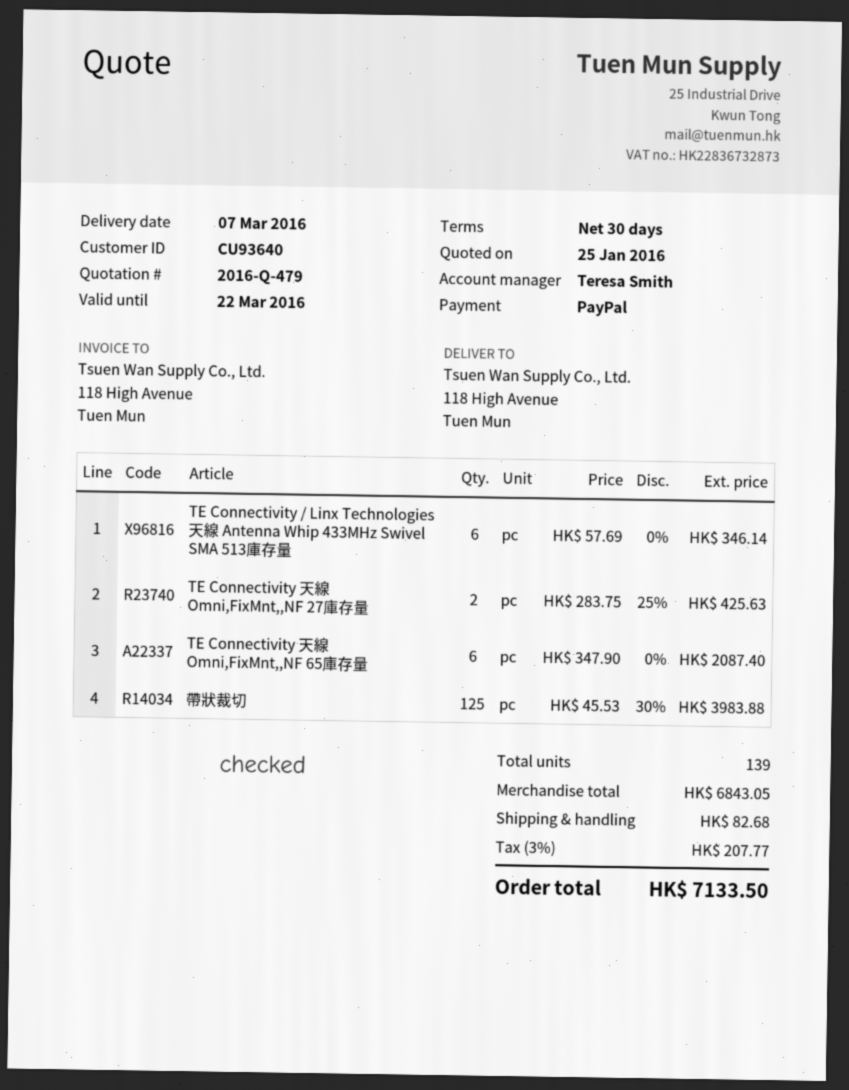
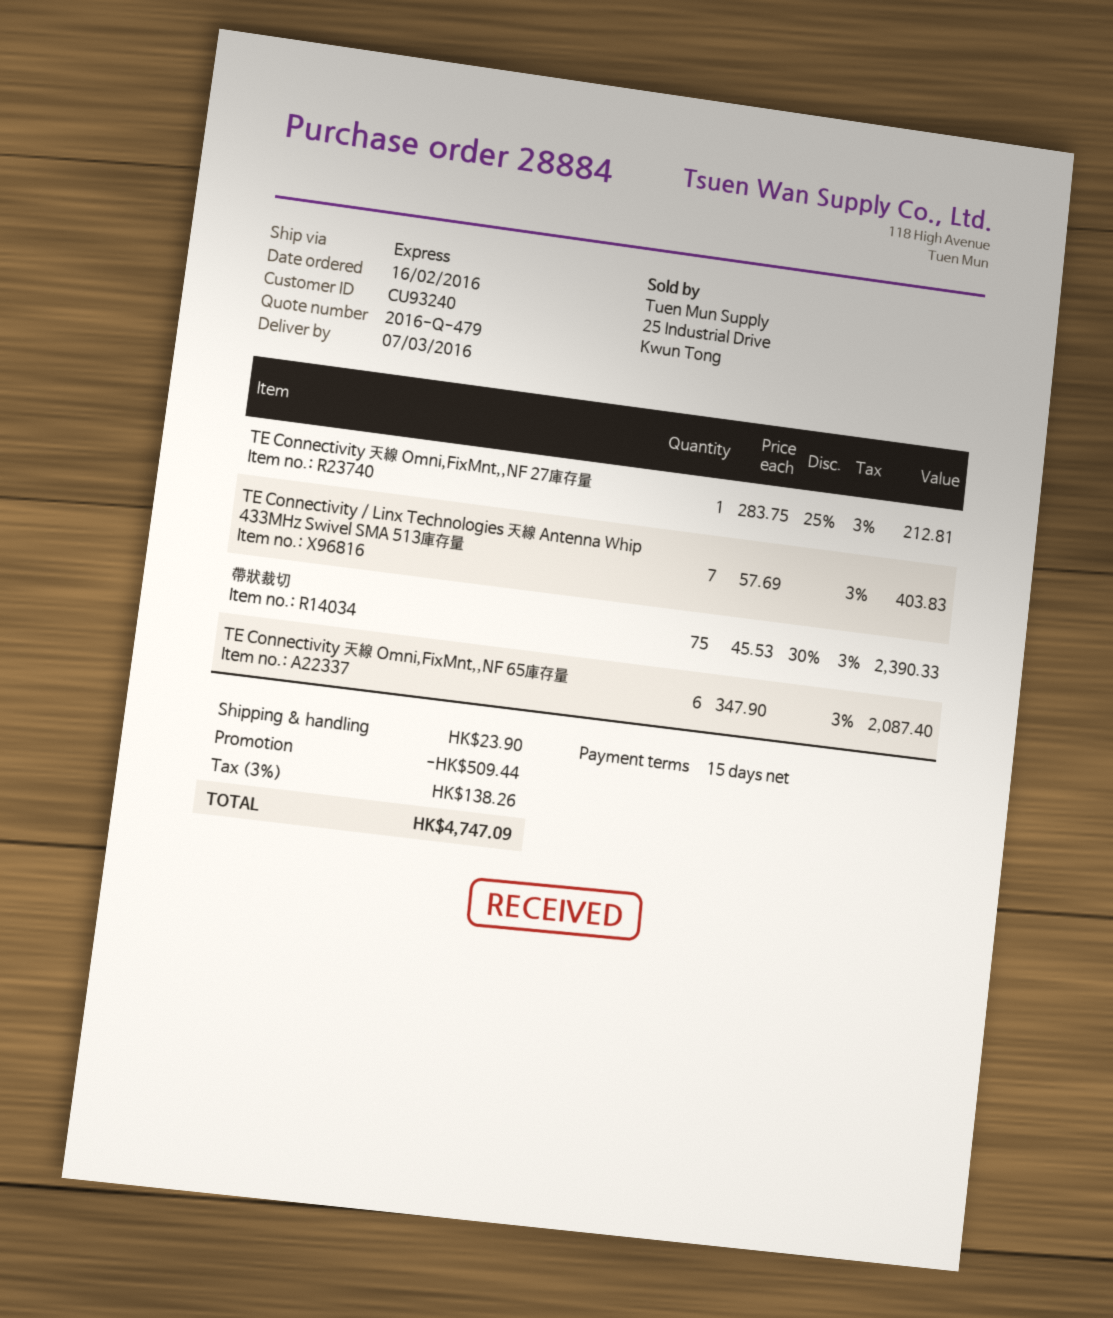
payment terms: 30 days -> 15 days
customer number: CU93640 -> CU93240
TE Connectivity / Linx Technologies 天線 Antenna Whip 433MHz Swivel SMA 513庫存量: 6 x 57.69 = 346.14 -> 7 x 57.69 = 403.83
TE Connectivity 天線 Omni,FixMnt,,NF 27庫存量: 2 x 283.75 - 25% = 425.63 -> 1 x 283.75 - 25% = 212.81
帶狀裁切: 125 x 45.53 - 30% = 3983.88 -> 75 x 45.53 - 30% = 2390.33
discount: none -> 509.44
shipping: 82.68 -> 23.90
tax: 3% = 207.77 -> 3% = 138.26
total: 7133.50 -> 4747.09

